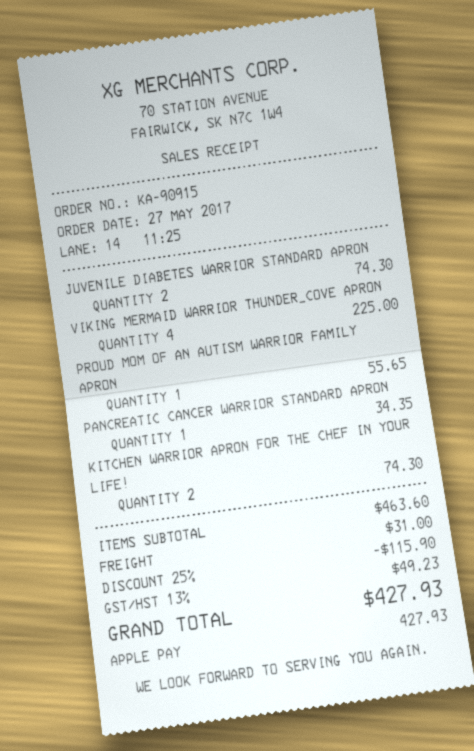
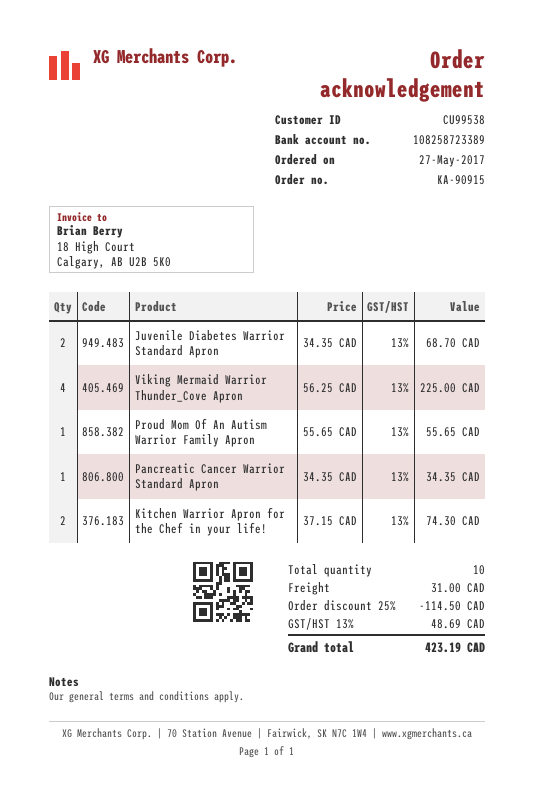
JUVENILE DIABETES WARRIOR STANDARD APRON: 2 for 74.30 -> 2 for 68.70
discount: 25% = 115.90 -> 25% = 114.50
tax: 13% = 49.23 -> 13% = 48.69
total: 427.93 -> 423.19

